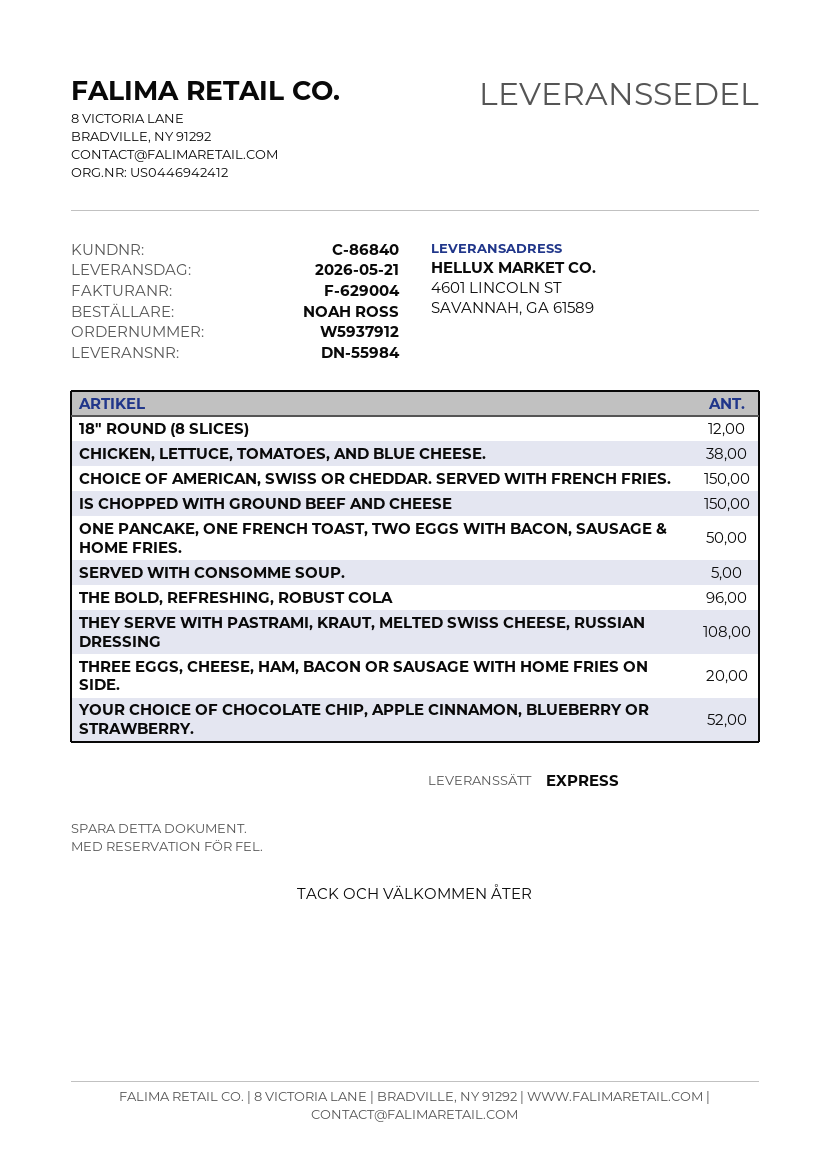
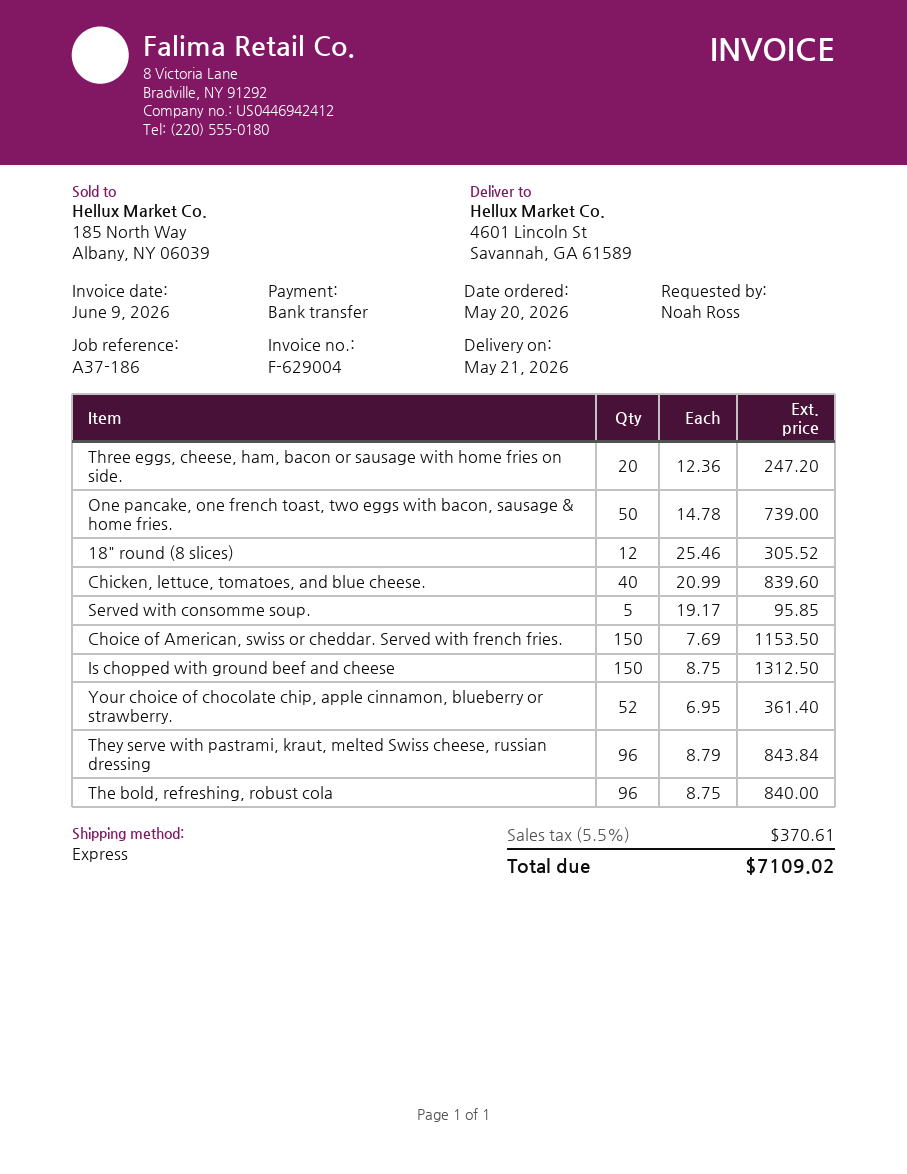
CHICKEN, LETTUCE, TOMATOES, AND BLUE CHEESE.: 38 -> 40
THEY SERVE WITH PASTRAMI, KRAUT, MELTED SWISS CHEESE, RUSSIAN DRESSING: 108 -> 96

